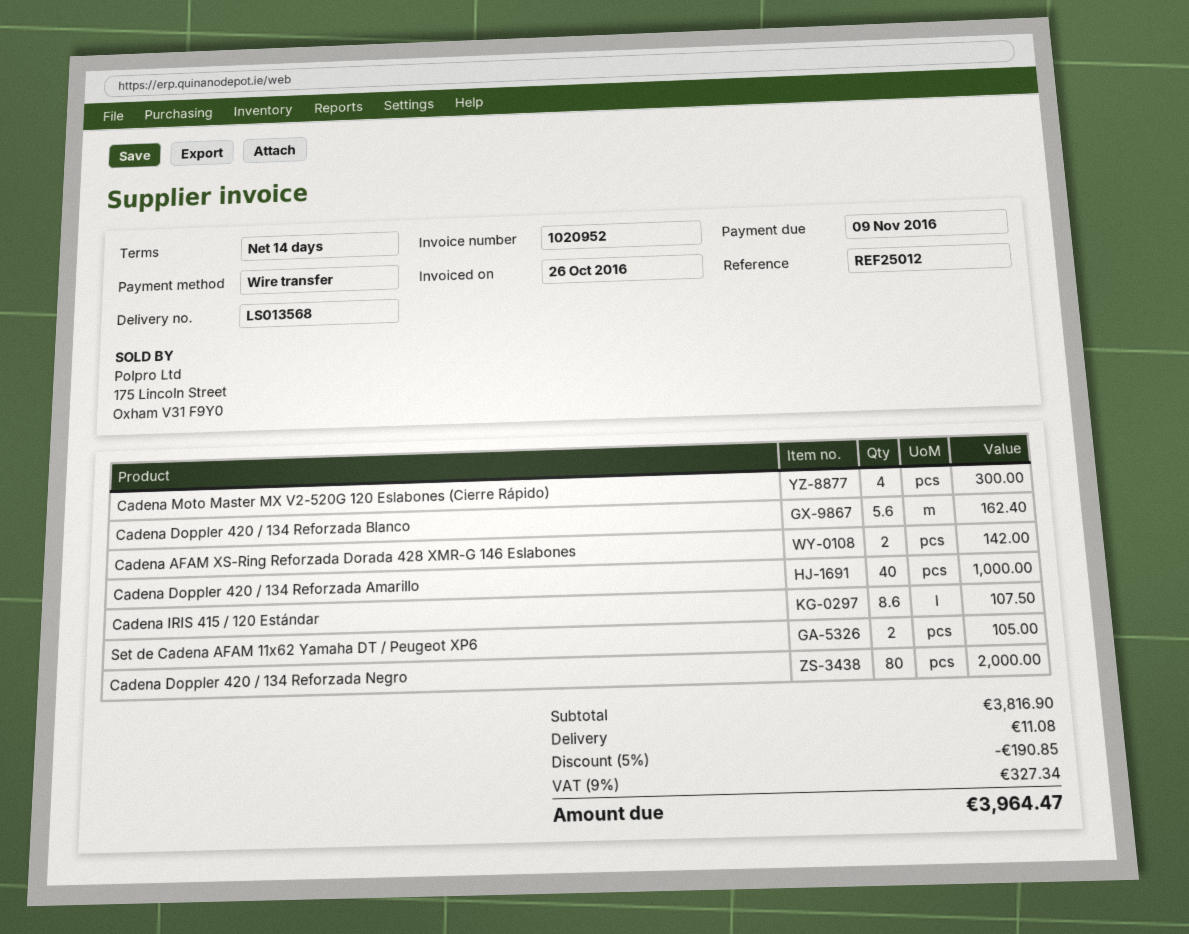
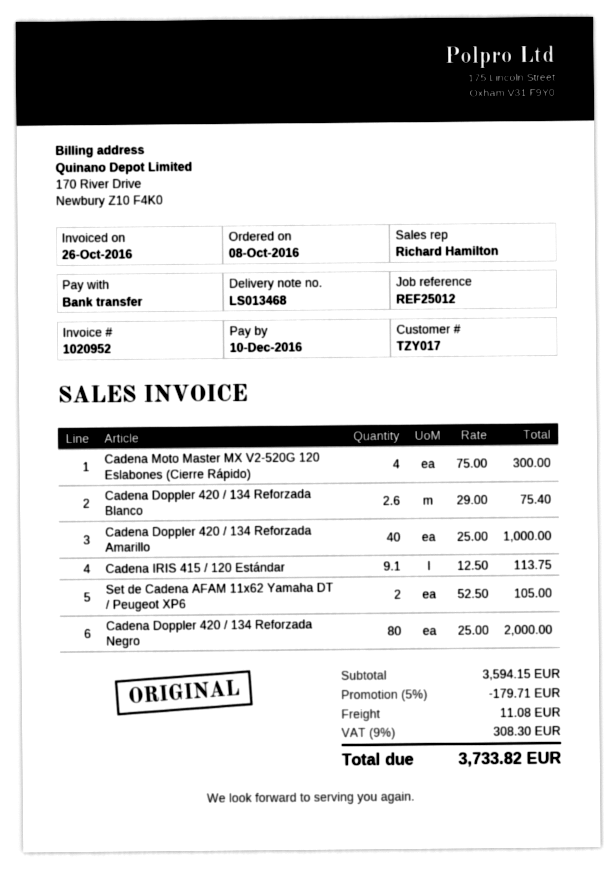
delivery note number: LS013568 -> LS013468
due date: 2016-11-09 -> 2016-12-10
Cadena Doppler 420 / 134 Reforzada Blanco: 5.6 for 162.40 -> 2.6 for 75.40
Cadena AFAM XS-Ring Reforzada Dorada 428 XMR-G 146 Eslabones: 2 for 142.00 -> none
Cadena IRIS 415 / 120 Estándar: 8.6 for 107.50 -> 9.1 for 113.75
subtotal: 3816.90 -> 3594.15
discount: 5% = 190.85 -> 5% = 179.71
tax: 9% = 327.34 -> 9% = 308.30
total: 3964.47 -> 3733.82

